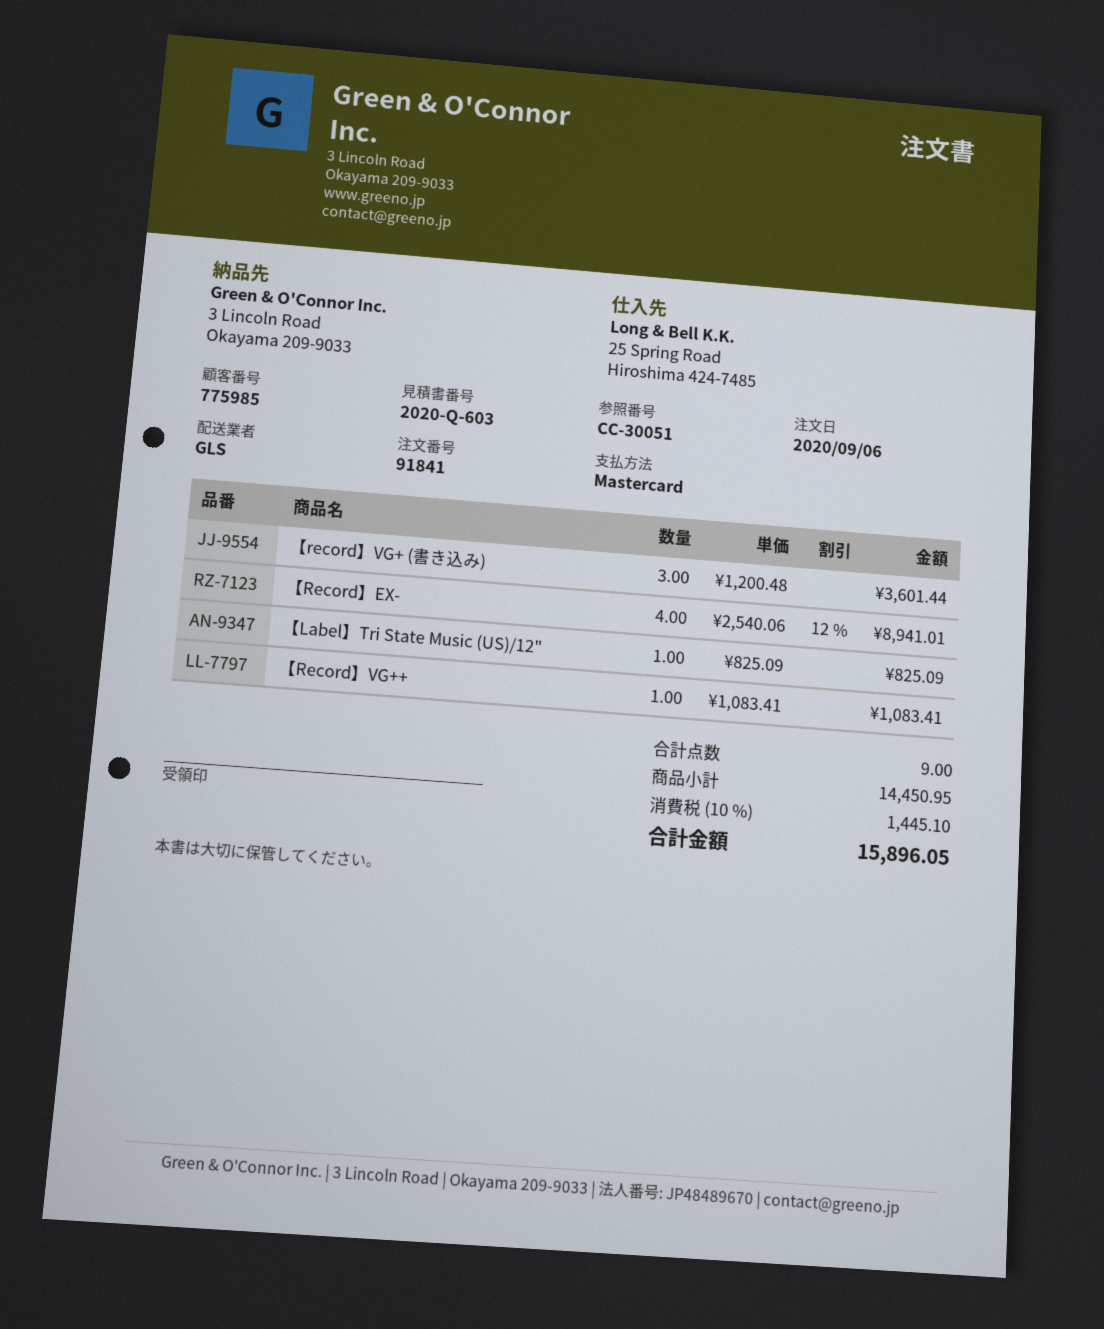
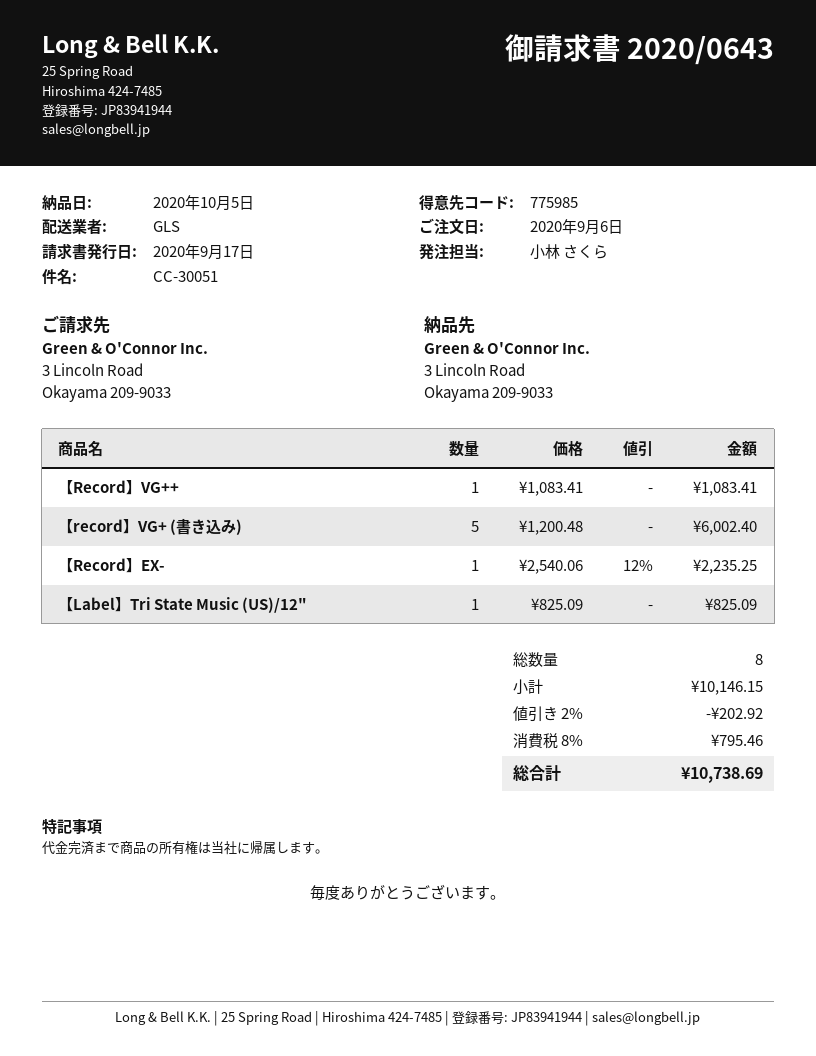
【record】VG+ (書き込み): 3 x 1200.48 = 3601.44 -> 5 x 1200.48 = 6002.40
【Record】EX-: 4 x 2540.06 - 12% = 8941.01 -> 1 x 2540.06 - 12% = 2235.25
total quantity: 9 -> 8
subtotal: 14450.95 -> 10146.15
discount: none -> 2% = 202.92
tax: 10% = 1445.10 -> 8% = 795.46
total: 15896.05 -> 10738.69

